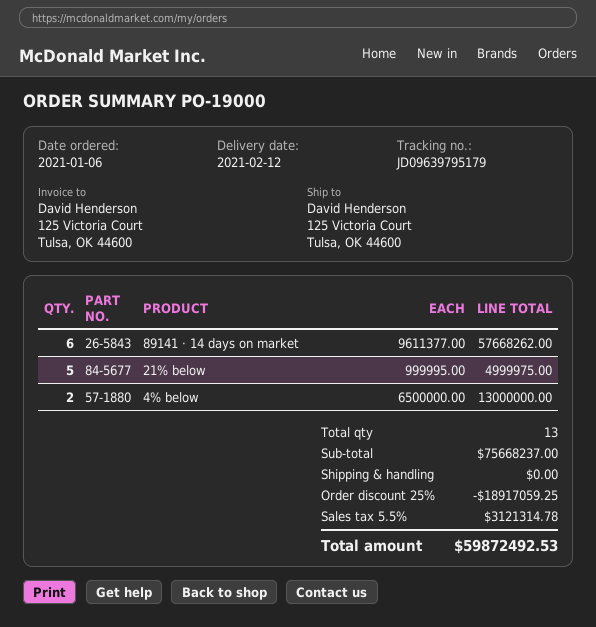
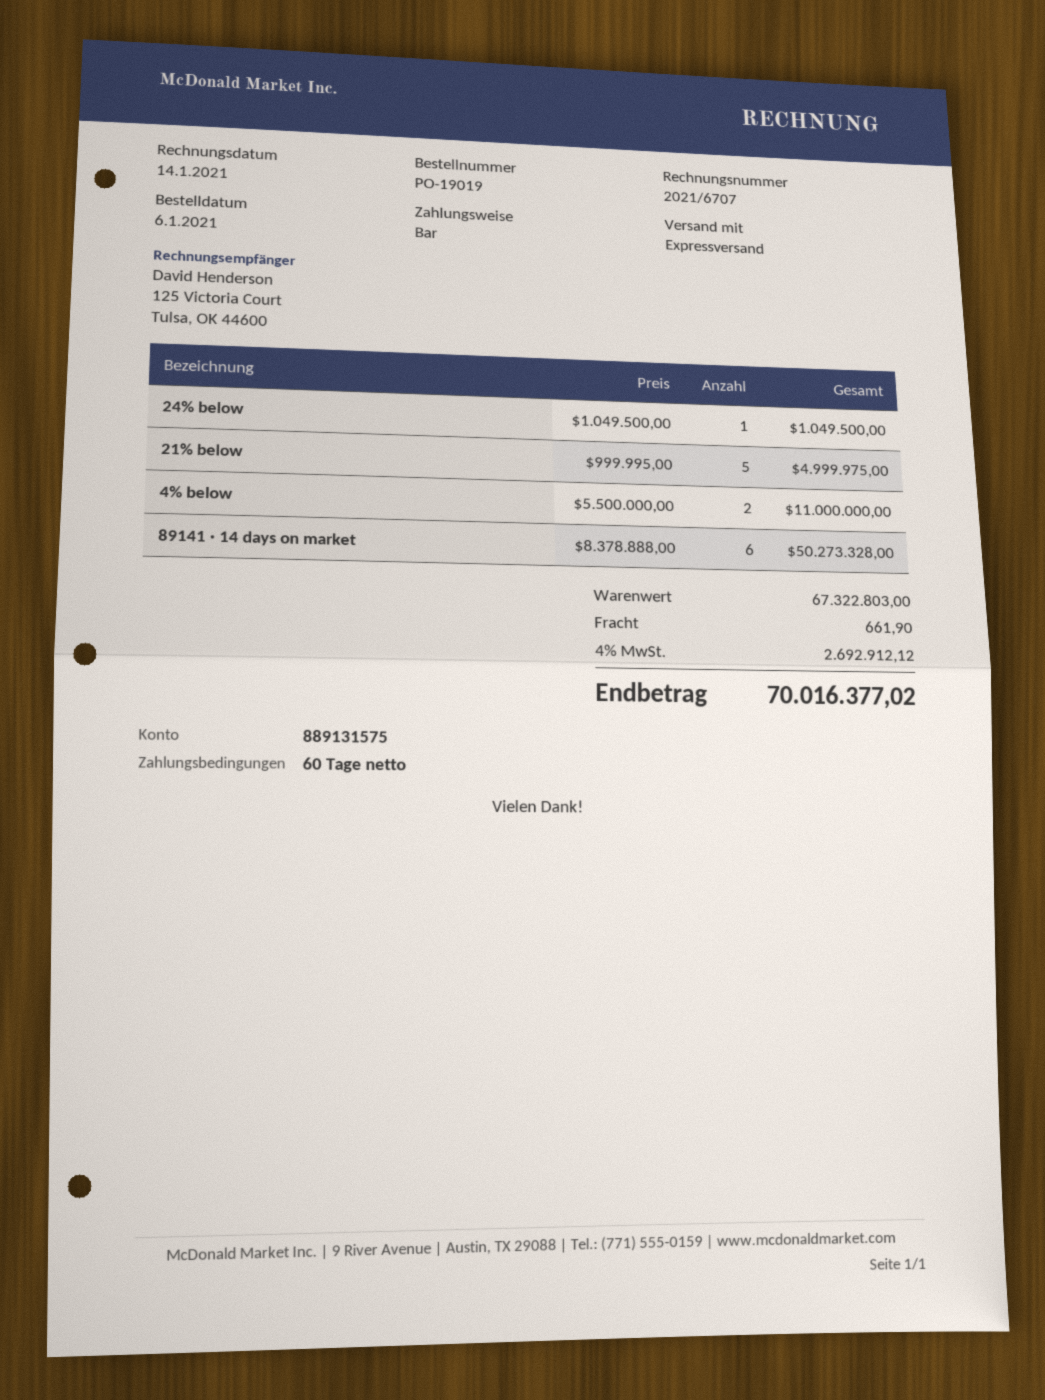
order number: PO-19000 -> PO-19019
89141 · 14 days on market: 6 x 9611377.00 = 57668262.00 -> 6 x 8378888.00 = 50273328.00
4% below: 2 x 6500000.00 = 13000000.00 -> 2 x 5500000.00 = 11000000.00
24% below: none -> 1 x 1049500.00 = 1049500.00
subtotal: 75668237.00 -> 67322803.00
discount: 25% = 18917059.25 -> none
shipping: 0.00 -> 661.90
tax: 5.5% = 3121314.78 -> 4% = 2692912.12
total: 59872492.53 -> 70016377.02

